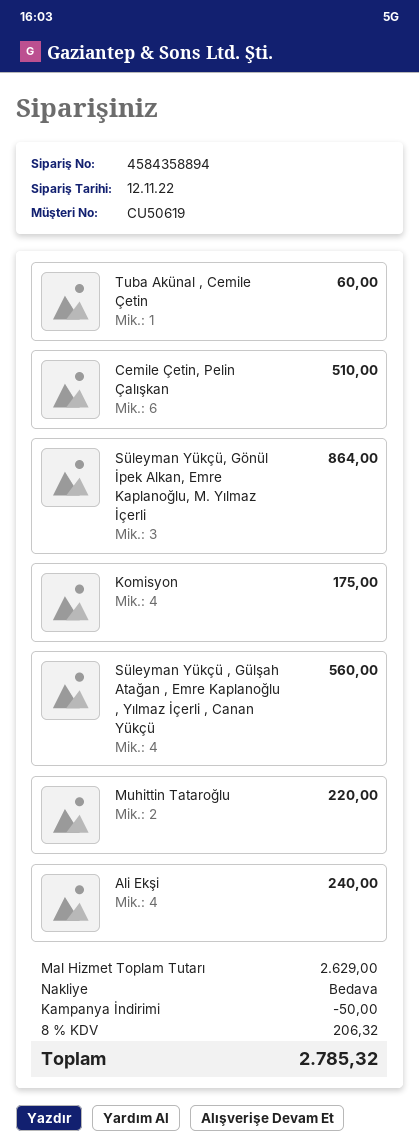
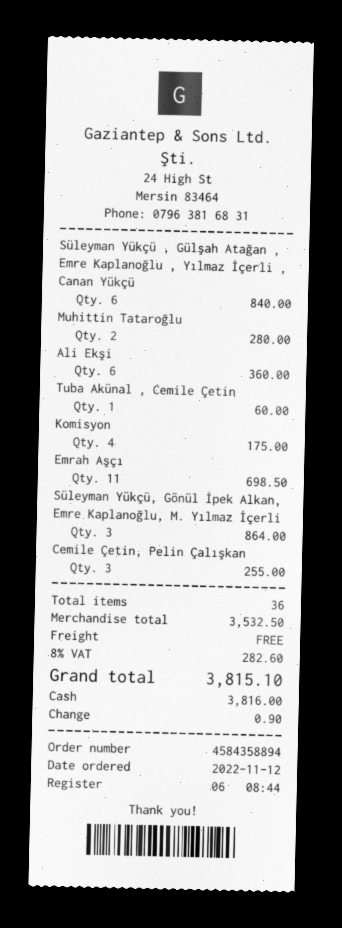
Cemile Çetin, Pelin Çalışkan: 6 for 510.00 -> 3 for 255.00
Süleyman Yükçü , Gülşah Atağan , Emre Kaplanoğlu , Yılmaz İçerli , Canan Yükçü: 4 for 560.00 -> 6 for 840.00
Muhittin Tataroğlu: 2 for 220.00 -> 2 for 280.00
Ali Ekşi: 4 for 240.00 -> 6 for 360.00
Emrah Aşçı: none -> 11 for 698.50
subtotal: 2629.00 -> 3532.50
discount: 50.00 -> none
tax: 8% = 206.32 -> 8% = 282.60
total: 2785.32 -> 3815.10

